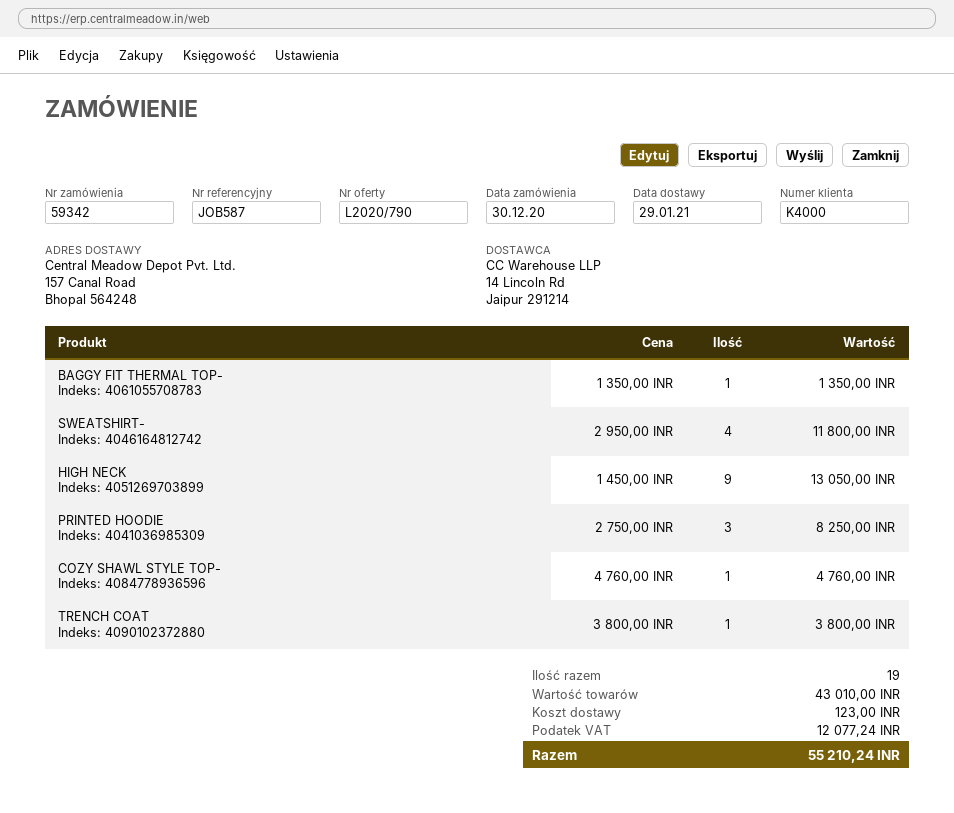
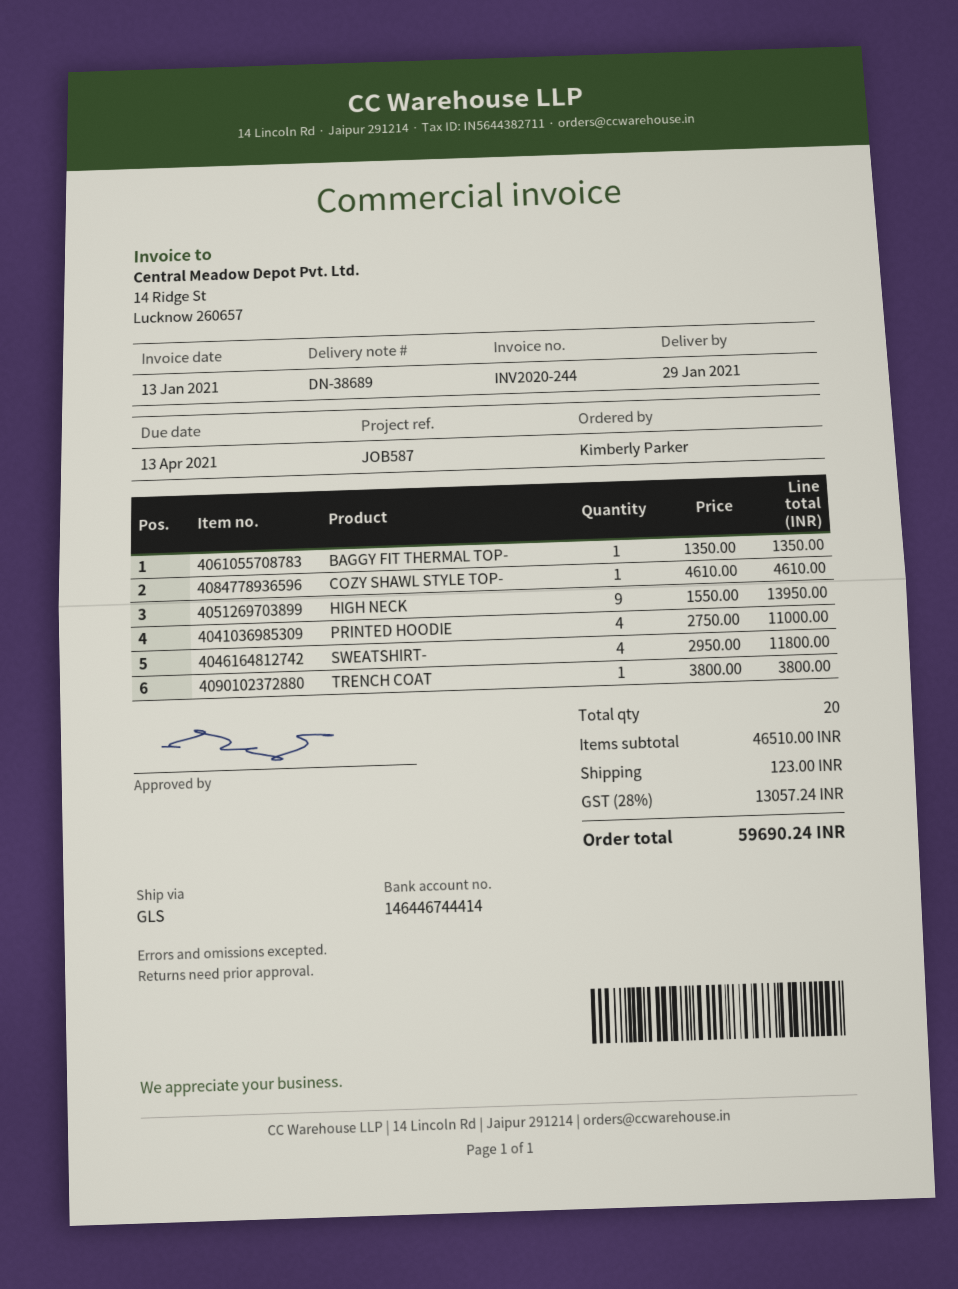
HIGH NECK: 9 x 1450.00 = 13050.00 -> 9 x 1550.00 = 13950.00
PRINTED HOODIE: 3 x 2750.00 = 8250.00 -> 4 x 2750.00 = 11000.00
COZY SHAWL STYLE TOP-: 1 x 4760.00 = 4760.00 -> 1 x 4610.00 = 4610.00
total quantity: 19 -> 20
subtotal: 43010.00 -> 46510.00
tax: 12077.24 -> 13057.24
total: 55210.24 -> 59690.24

